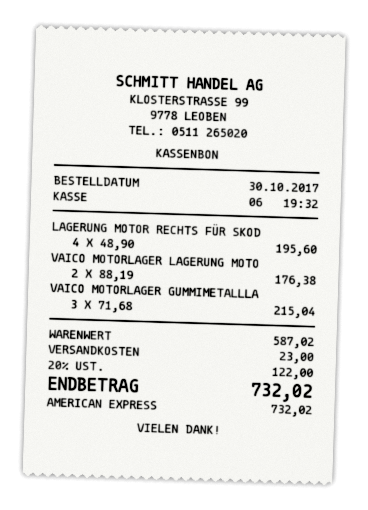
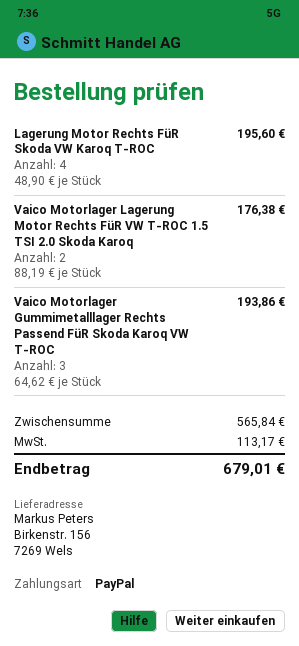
payment method: American Express -> PayPal
VAICO MOTORLAGER GUMMIMETALLLA: 3 x 71.68 = 215.04 -> 3 x 64.62 = 193.86
subtotal: 587.02 -> 565.84
shipping: 23.00 -> none
tax: 122.00 -> 113.17
total: 732.02 -> 679.01

